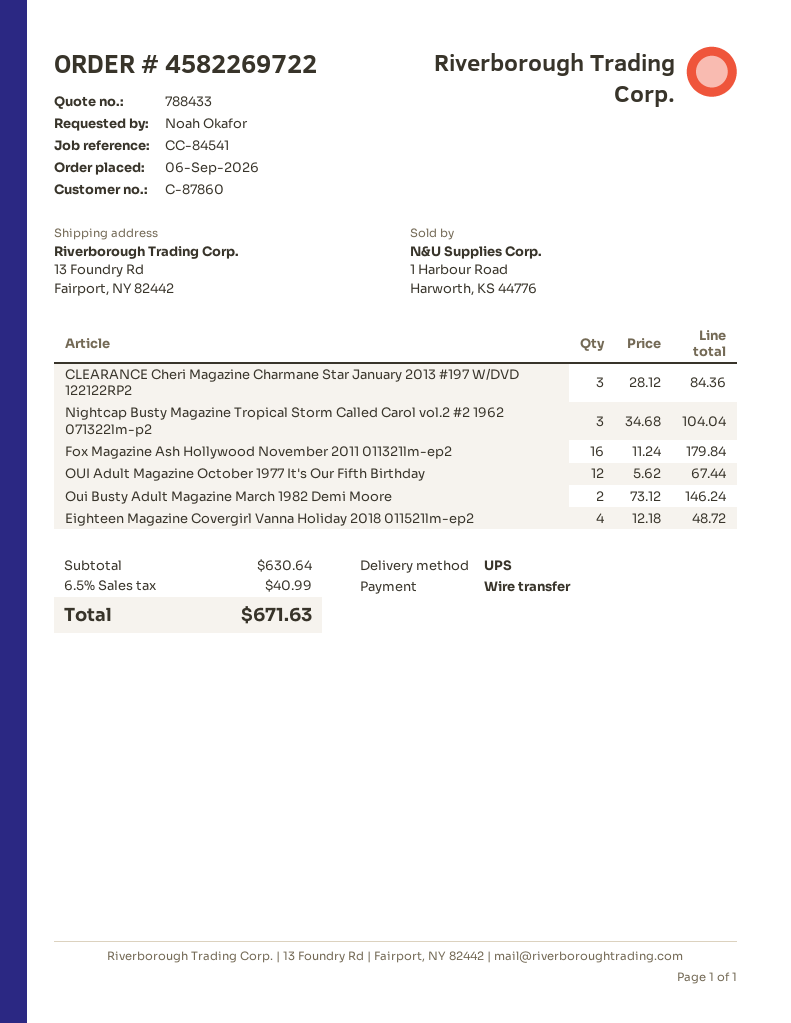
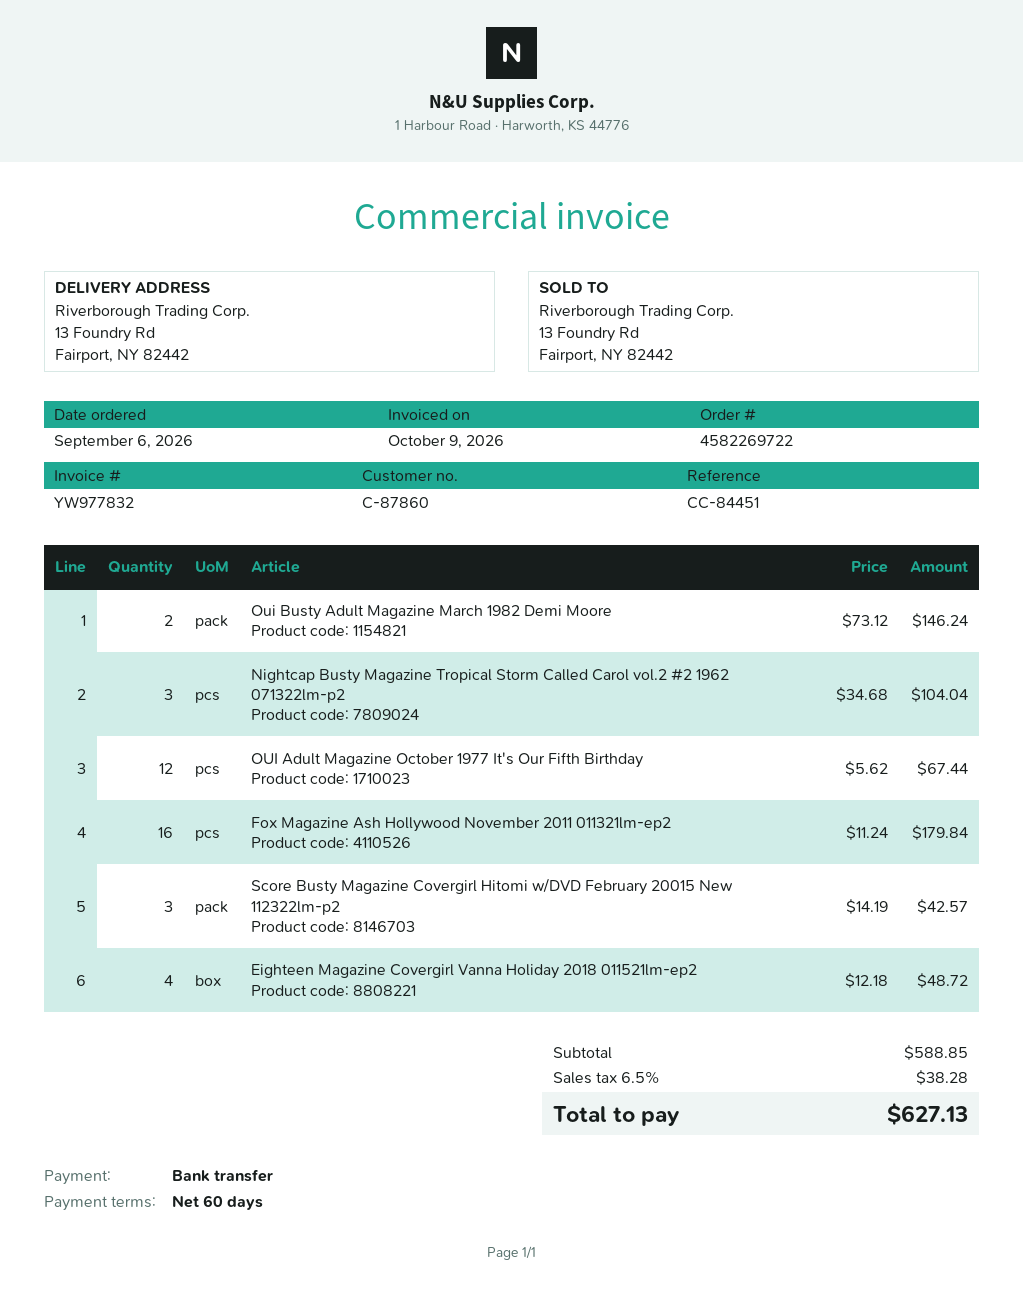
reference: CC-84541 -> CC-84451
CLEARANCE Cheri Magazine Charmane Star January 2013 #197 W/DVD 122122RP2: 3 x 28.12 = 84.36 -> none
Score Busty Magazine Covergirl Hitomi w/DVD February 20015 New 112322lm-p2: none -> 3 x 14.19 = 42.57
subtotal: 630.64 -> 588.85
tax: 6.5% = 40.99 -> 6.5% = 38.28
total: 671.63 -> 627.13

